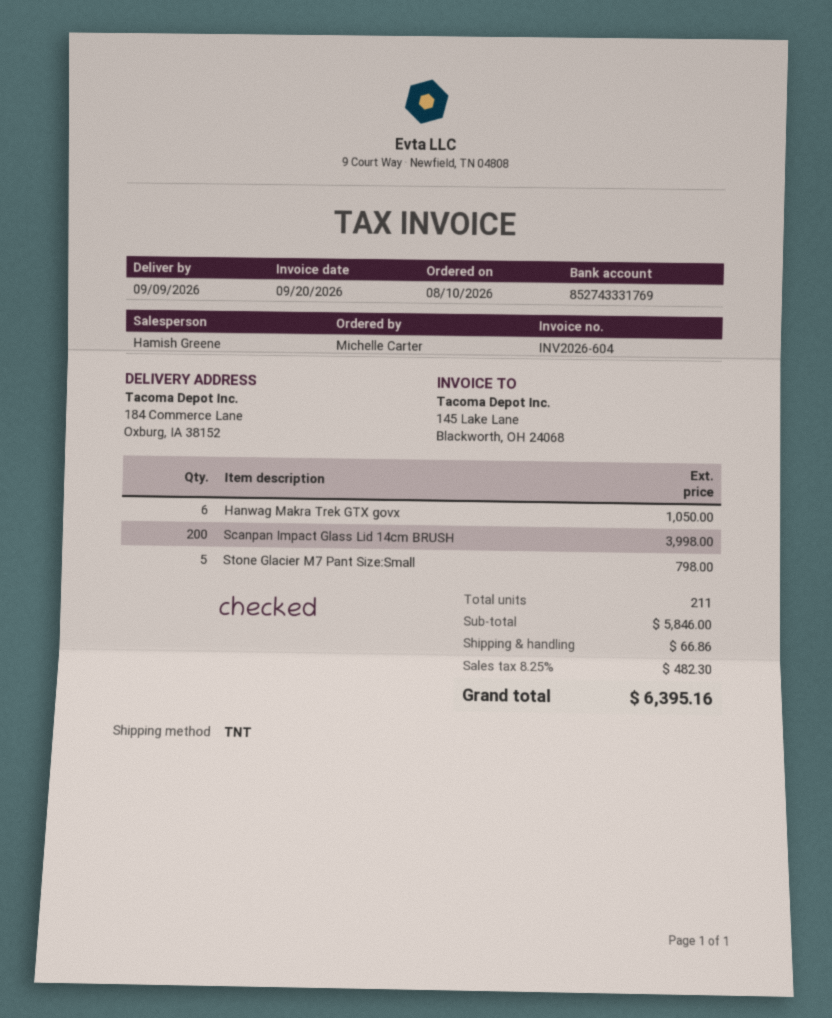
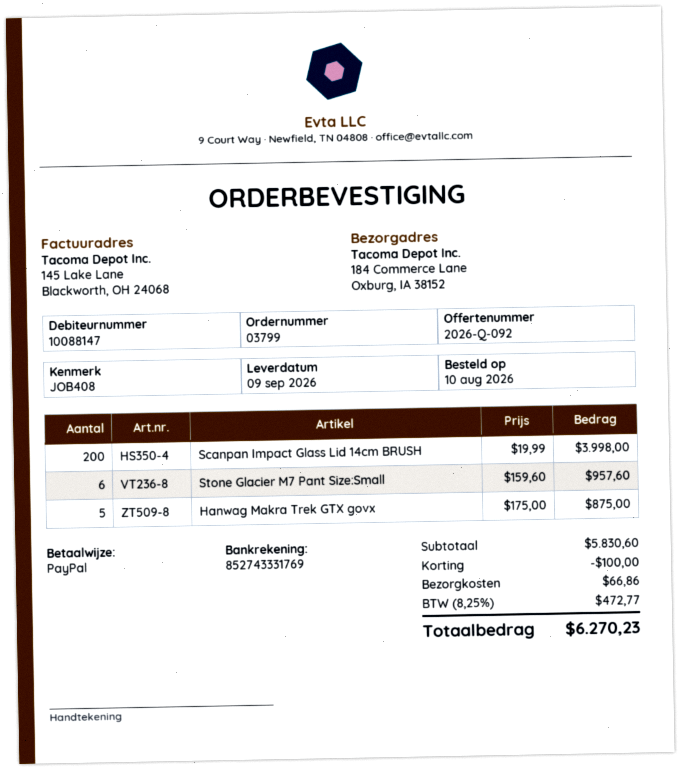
Hanwag Makra Trek GTX govx: 6 for 1050.00 -> 5 for 875.00
Stone Glacier M7 Pant Size:Small: 5 for 798.00 -> 6 for 957.60
subtotal: 5846.00 -> 5830.60
discount: none -> 100.00
tax: 8.25% = 482.30 -> 8.25% = 472.77
total: 6395.16 -> 6270.23

